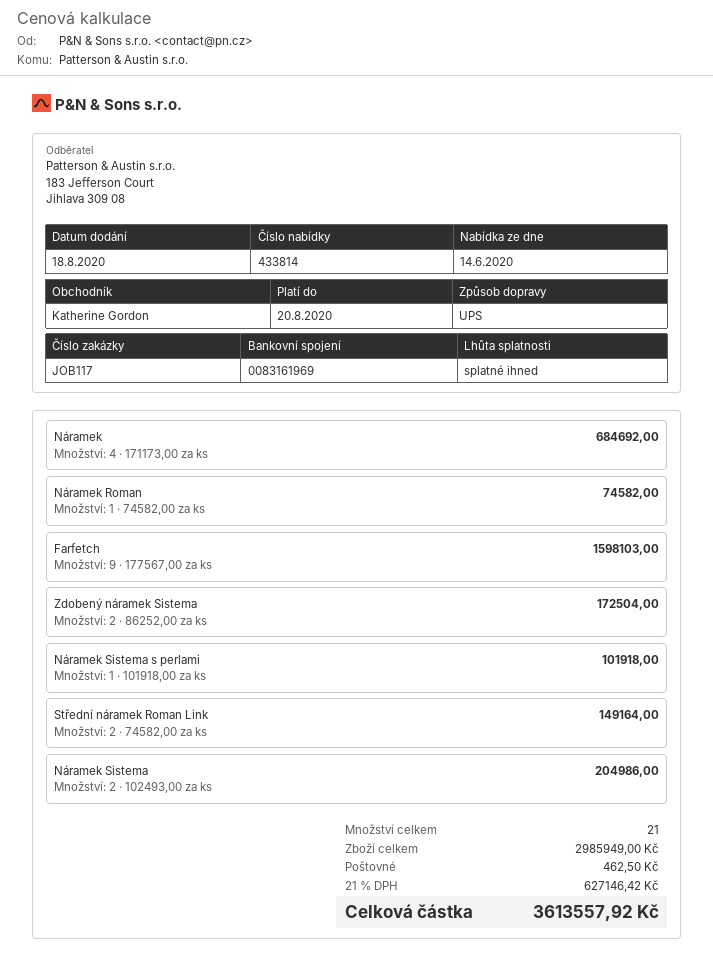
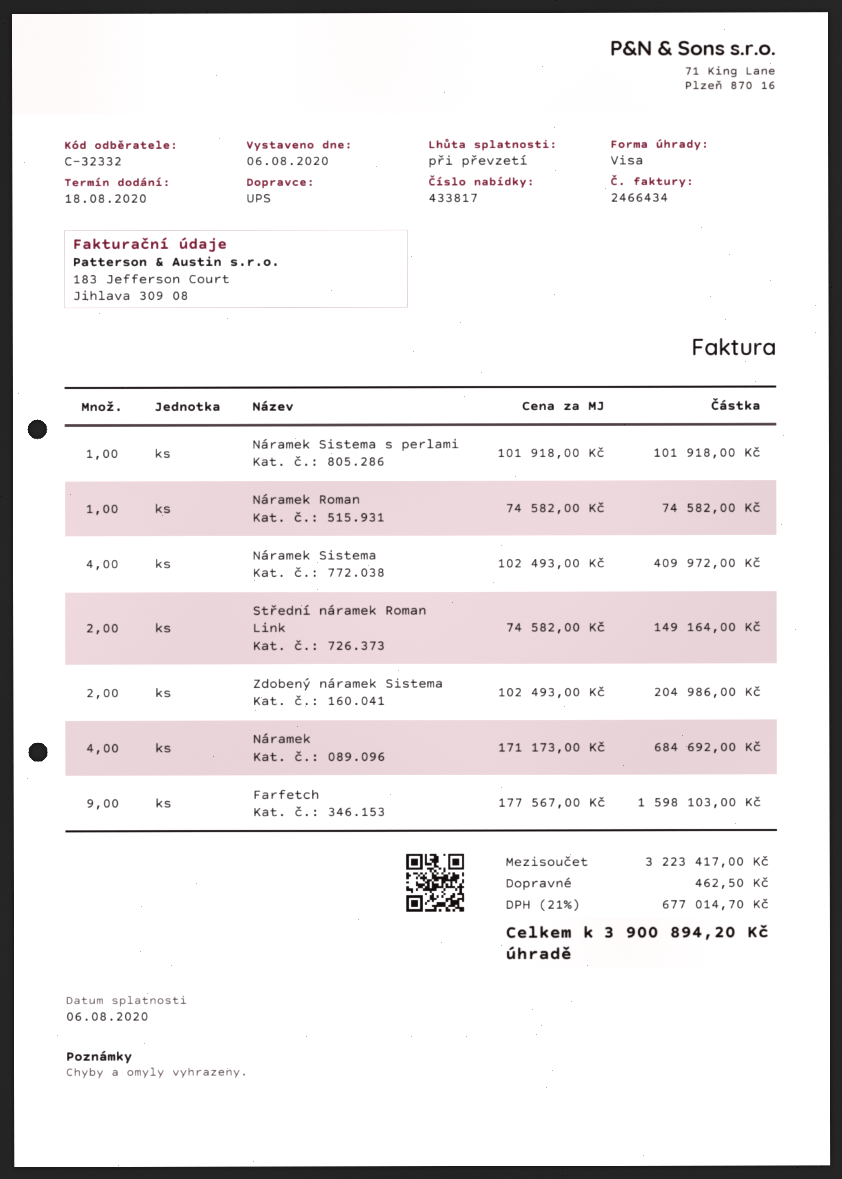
quote number: 433814 -> 433817
Zdobený náramek Sistema: 2 x 86252.00 = 172504.00 -> 2 x 102493.00 = 204986.00
Náramek Sistema: 2 x 102493.00 = 204986.00 -> 4 x 102493.00 = 409972.00
subtotal: 2985949.00 -> 3223417.00
tax: 21% = 627146.42 -> 21% = 677014.70
total: 3613557.92 -> 3900894.20

